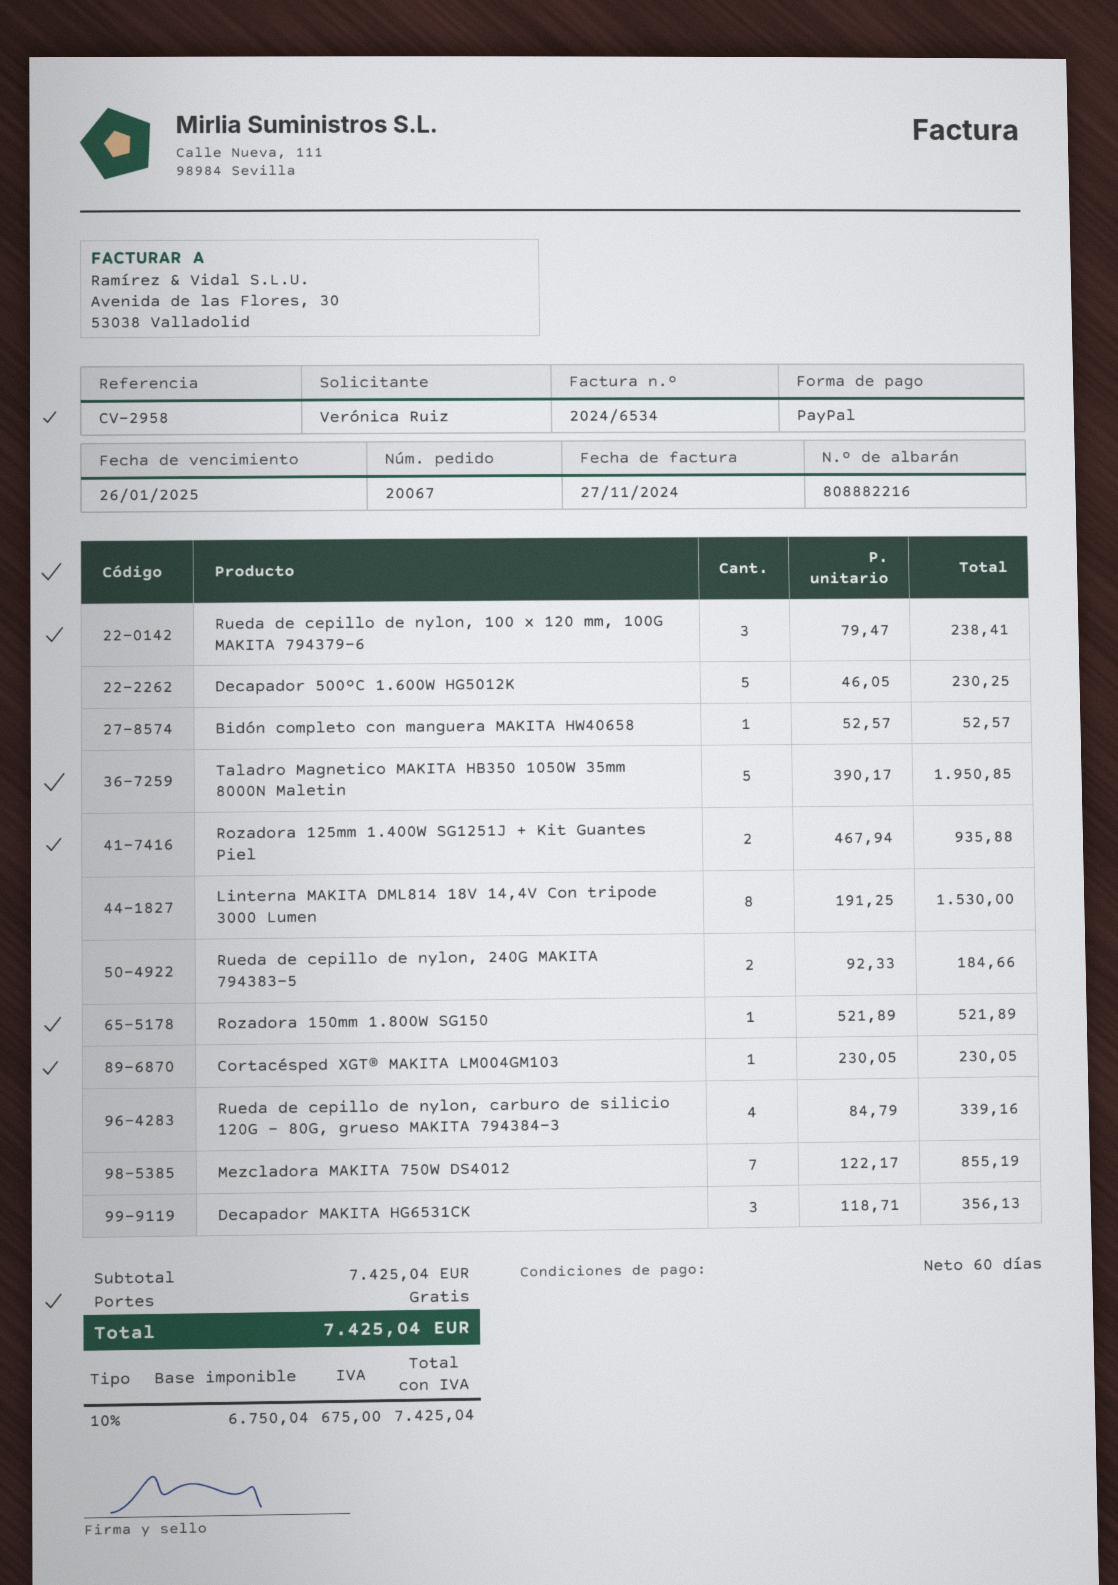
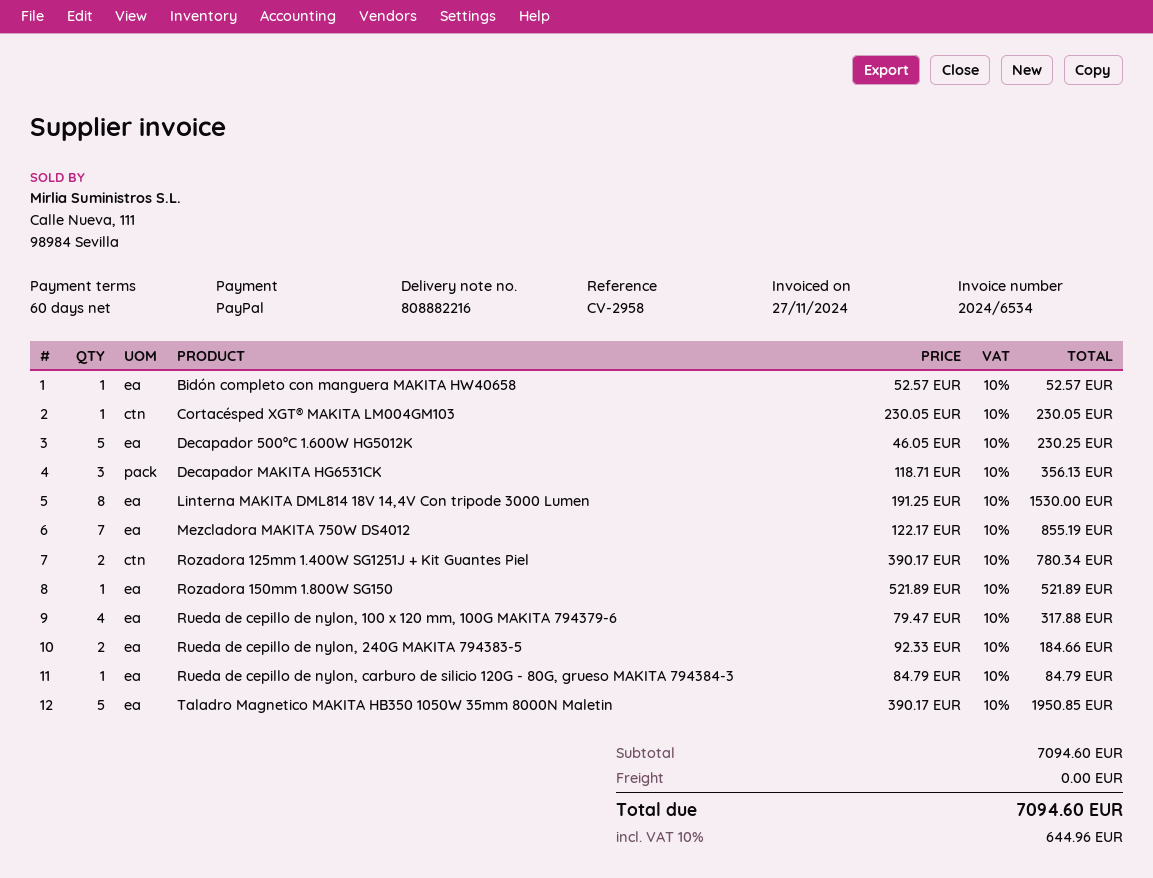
Rueda de cepillo de nylon, 100 x 120 mm, 100G MAKITA 794379-6: 3 x 79.47 = 238.41 -> 4 x 79.47 = 317.88
Rozadora 125mm 1.400W SG1251J + Kit Guantes Piel: 2 x 467.94 = 935.88 -> 2 x 390.17 = 780.34
Rueda de cepillo de nylon, carburo de silicio 120G - 80G, grueso MAKITA 794384-3: 4 x 84.79 = 339.16 -> 1 x 84.79 = 84.79
subtotal: 7425.04 -> 7094.60
tax: 10% = 675.00 -> 10% = 644.96
total: 7425.04 -> 7094.60

